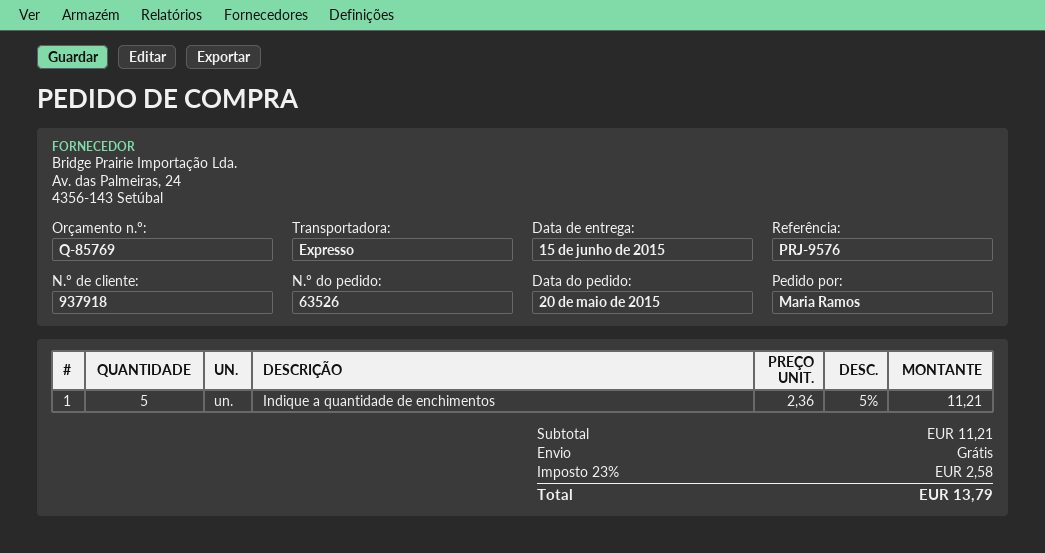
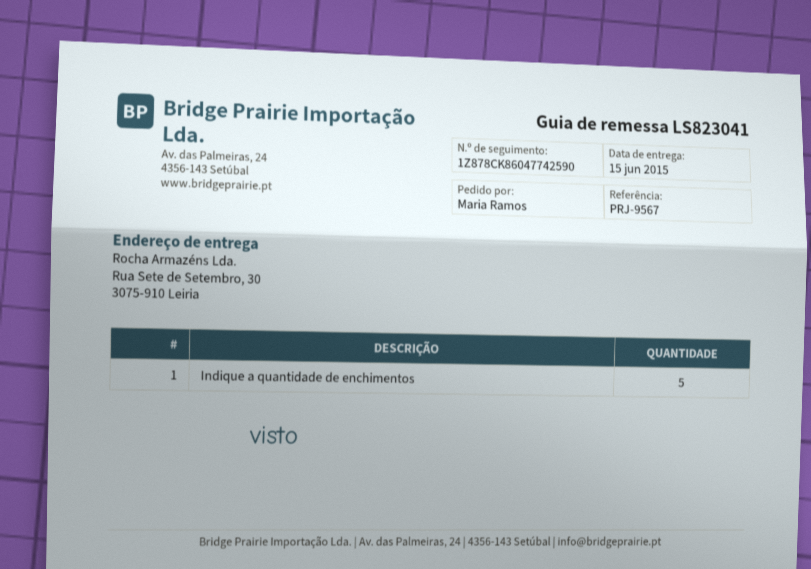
reference: PRJ-9576 -> PRJ-9567

